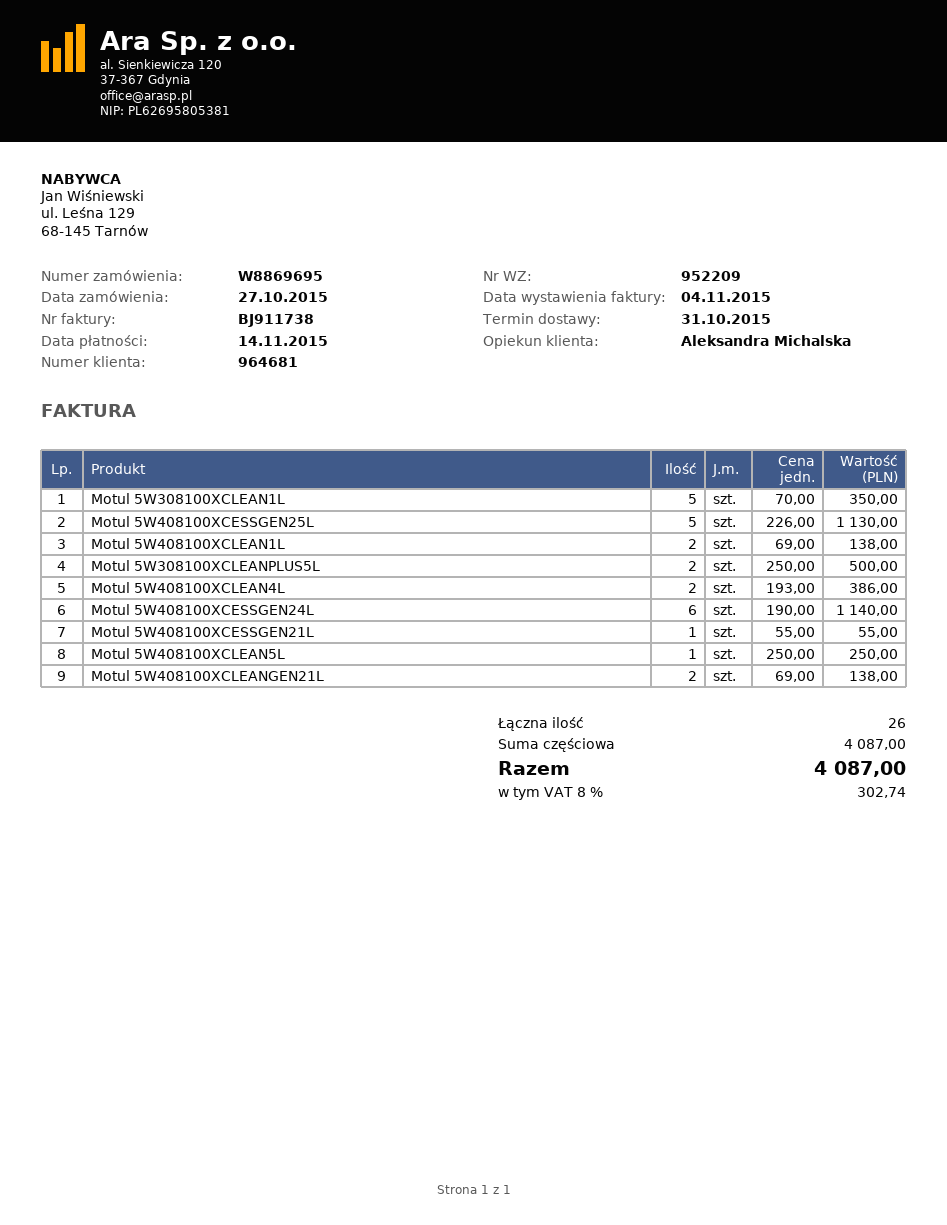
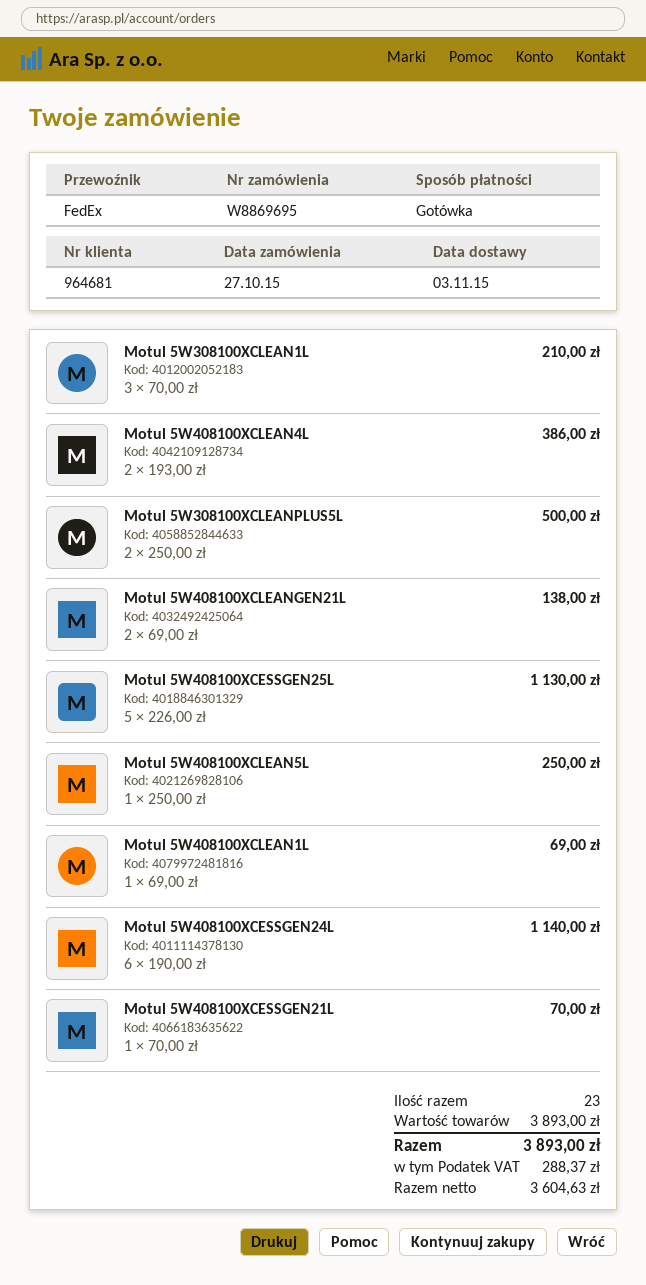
delivery date: 2015-10-31 -> 2015-11-03
Motul 5W308100XCLEAN1L: 5 x 70.00 = 350.00 -> 3 x 70.00 = 210.00
Motul 5W408100XCLEAN1L: 2 x 69.00 = 138.00 -> 1 x 69.00 = 69.00
Motul 5W408100XCESSGEN21L: 1 x 55.00 = 55.00 -> 1 x 70.00 = 70.00
total quantity: 26 -> 23
subtotal: 4087.00 -> 3893.00
tax: 302.74 -> 288.37
total: 4087.00 -> 3893.00

